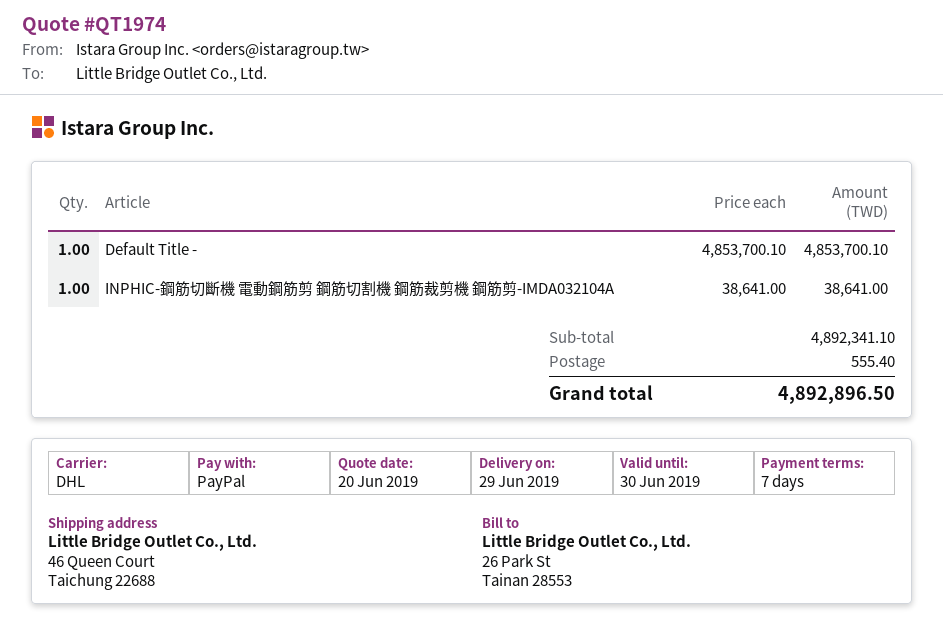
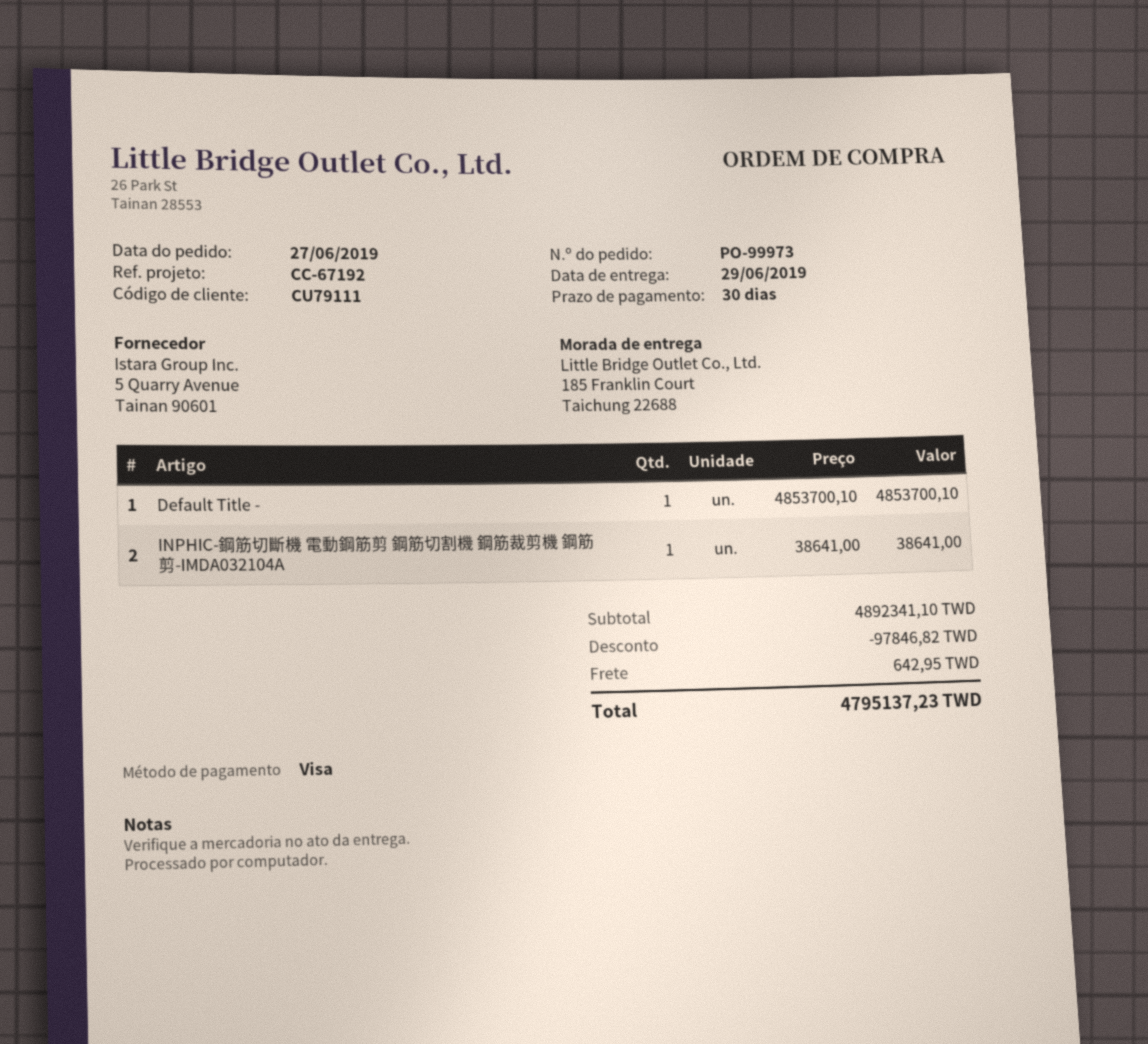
payment terms: 7 days -> 30 days
payment method: PayPal -> Visa
ship to: 46 Queen Court, Taichung 22688 -> 185 Franklin Court, Taichung 22688
discount: none -> 97846.82
shipping: 555.40 -> 642.95
total: 4892896.50 -> 4795137.23

